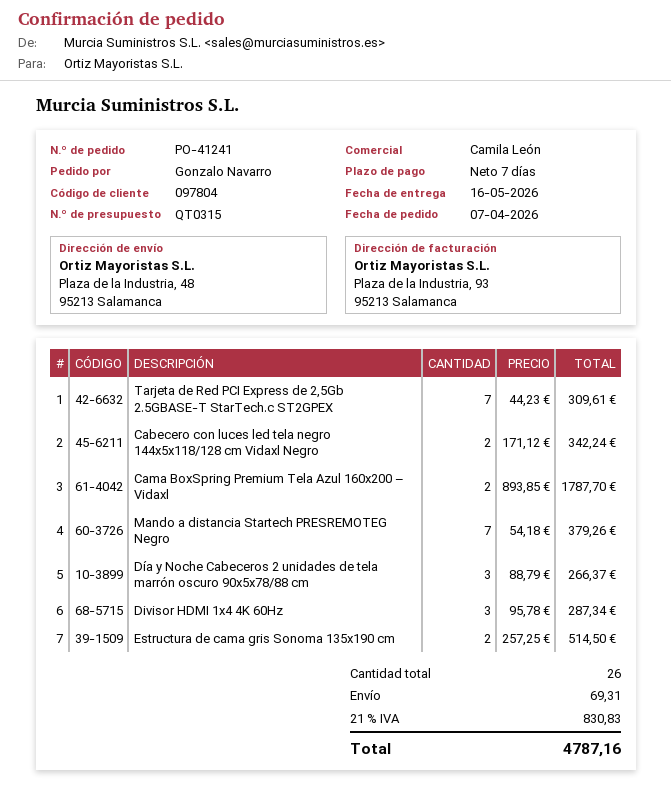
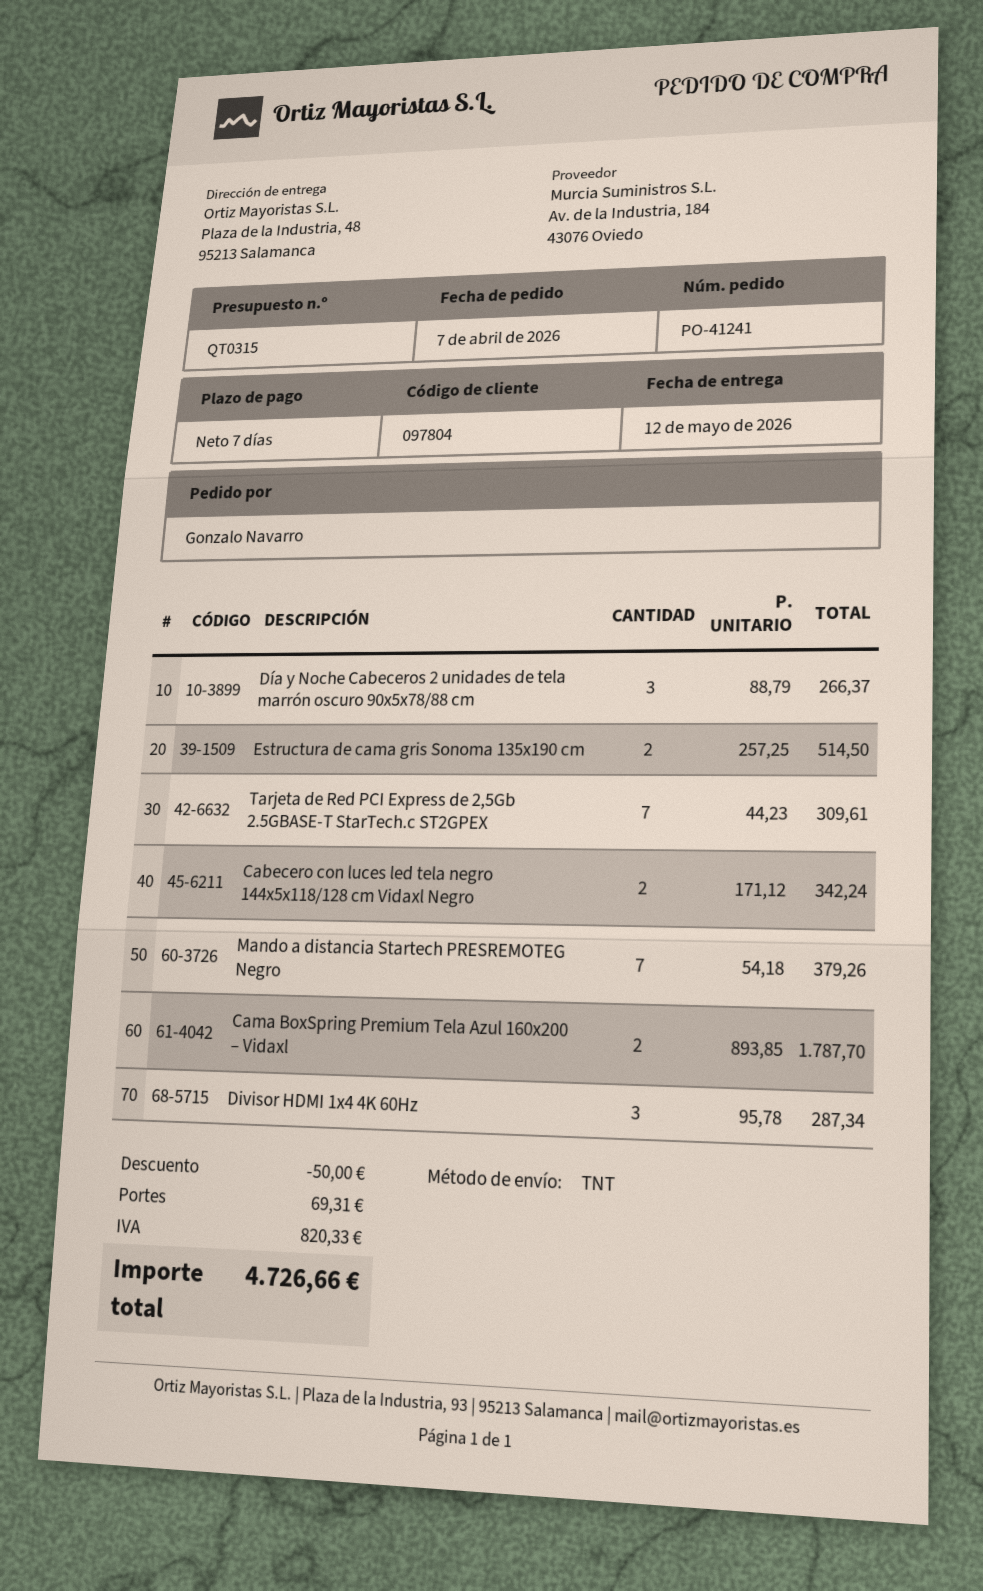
delivery date: 2026-05-16 -> 2026-05-12
discount: none -> 50.00
tax: 830.83 -> 820.33
total: 4787.16 -> 4726.66

